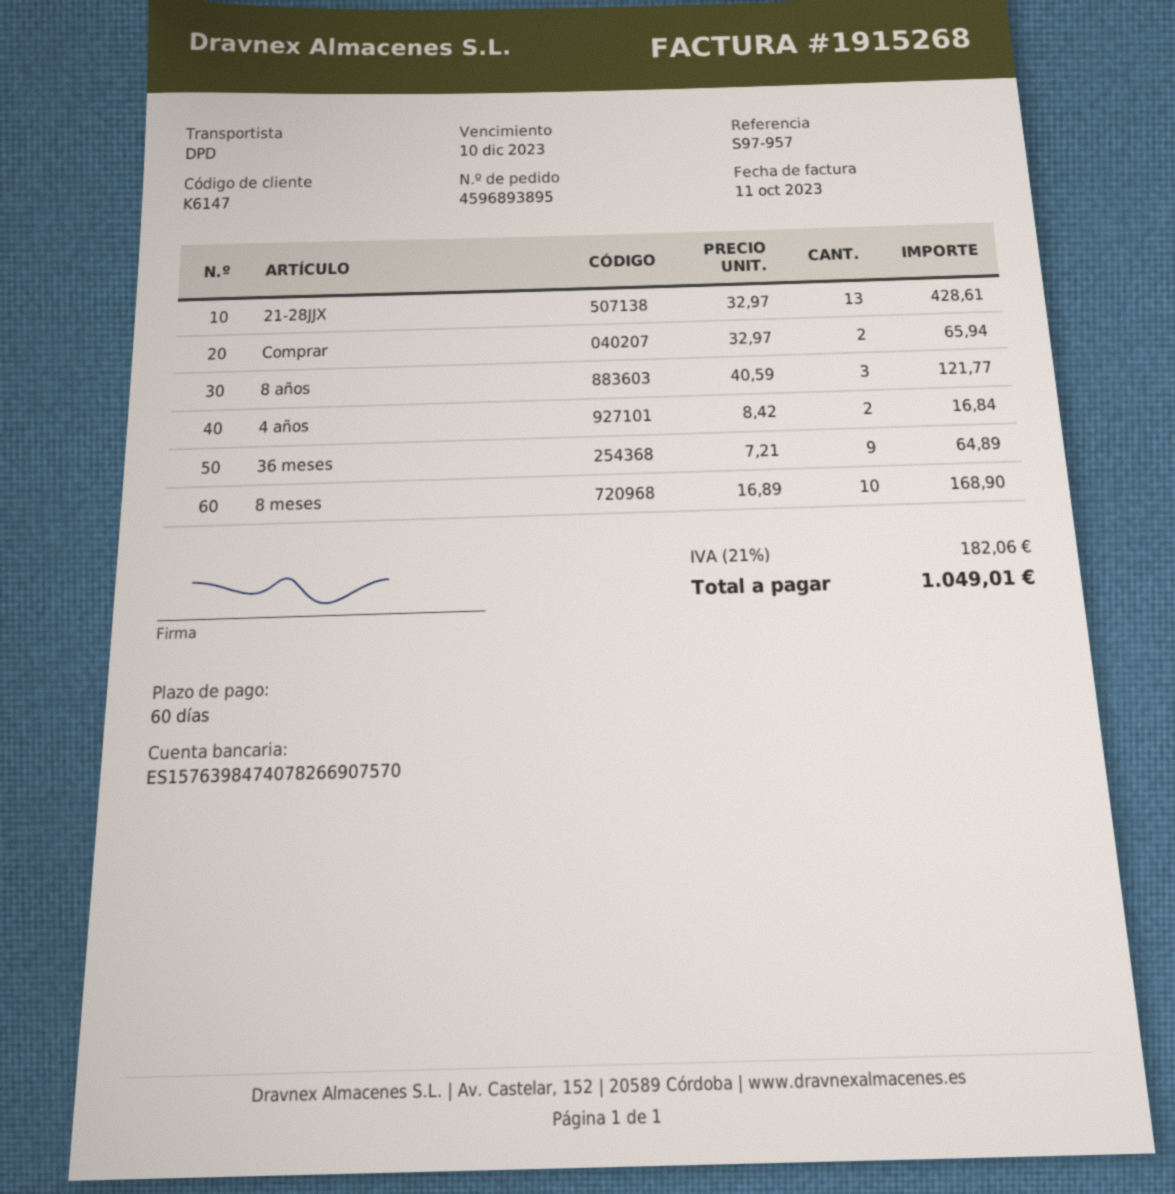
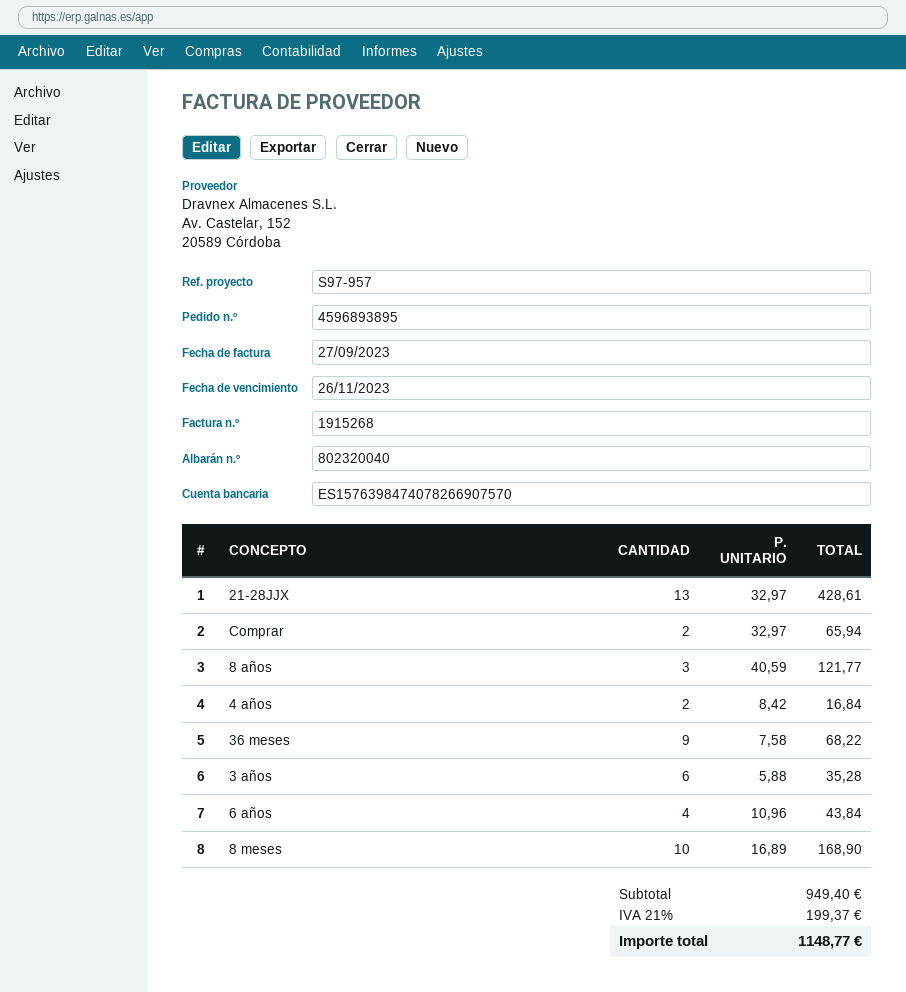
invoice date: 2023-10-11 -> 2023-09-27
due date: 2023-12-10 -> 2023-11-26
36 meses: 9 x 7.21 = 64.89 -> 9 x 7.58 = 68.22
3 años: none -> 6 x 5.88 = 35.28
6 años: none -> 4 x 10.96 = 43.84
tax: 21% = 182.06 -> 21% = 199.37
total: 1049.01 -> 1148.77

